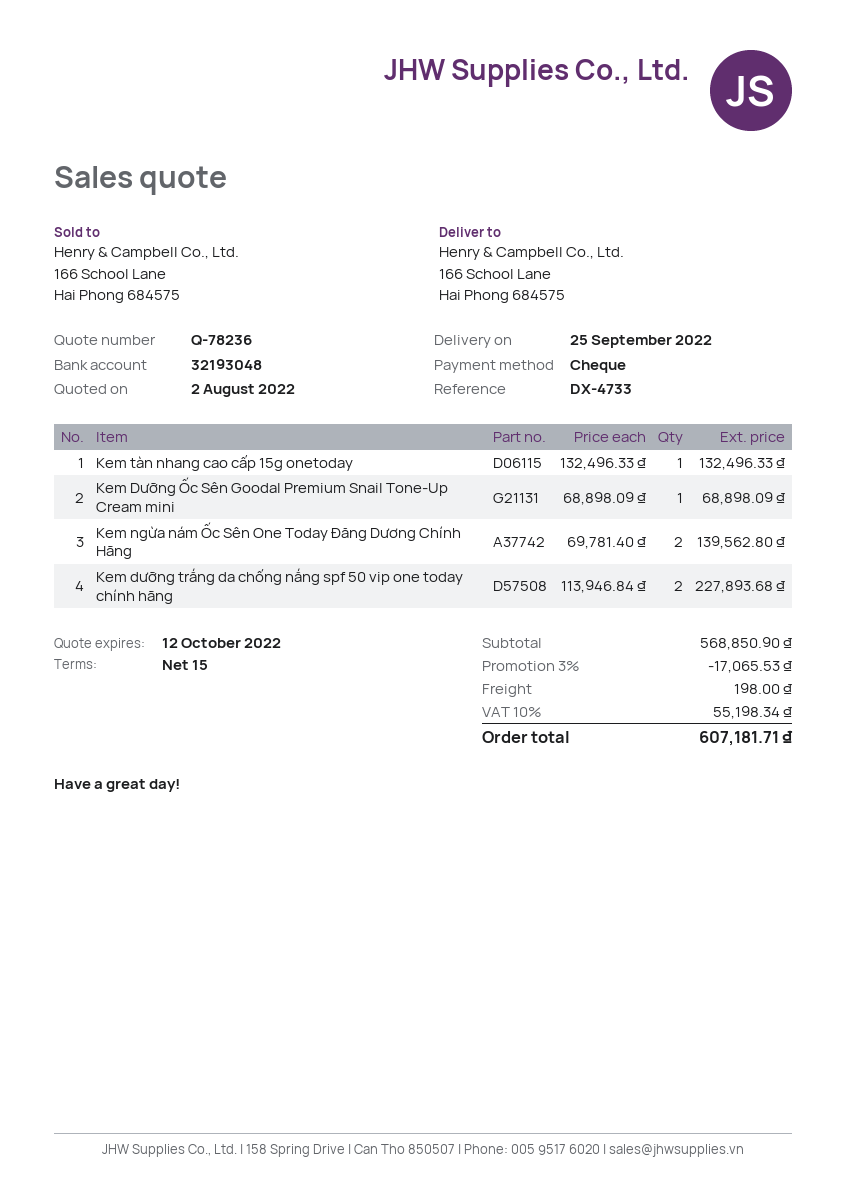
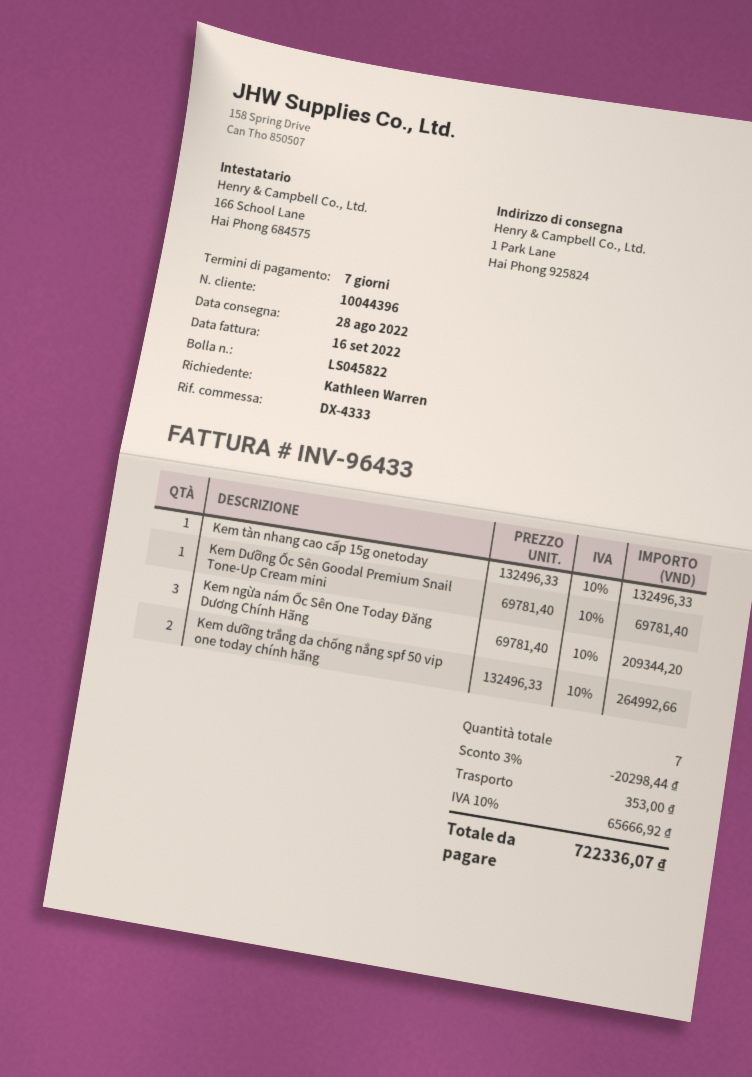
delivery date: 2022-09-25 -> 2022-08-28
payment terms: 15 days -> 7 days
reference: DX-4733 -> DX-4333
ship to: 166 School Lane, Hai Phong 684575 -> 1 Park Lane, Hai Phong 925824
Kem Dưỡng Ốc Sên Goodal Premium Snail Tone-Up Cream mini: 1 x 68898.09 = 68898.09 -> 1 x 69781.40 = 69781.40
Kem ngừa nám Ốc Sên One Today Đăng Dương Chính Hãng: 2 x 69781.40 = 139562.80 -> 3 x 69781.40 = 209344.20
Kem dưỡng trắng da chống nắng spf 50 vip one today chính hãng: 2 x 113946.84 = 227893.68 -> 2 x 132496.33 = 264992.66
discount: 3% = 17065.53 -> 3% = 20298.44
shipping: 198.00 -> 353.00
tax: 10% = 55198.34 -> 10% = 65666.92
total: 607181.71 -> 722336.07

